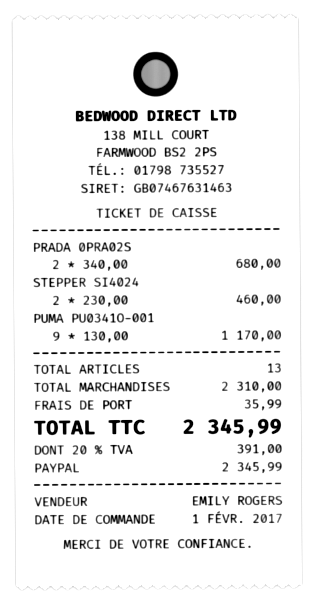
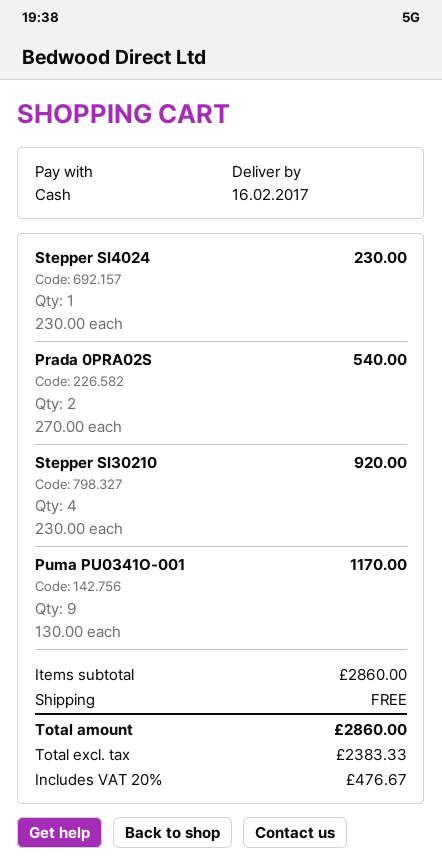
payment method: PayPal -> cash
PRADA 0PRA02S: 2 x 340.00 = 680.00 -> 2 x 270.00 = 540.00
STEPPER SI4024: 2 x 230.00 = 460.00 -> 1 x 230.00 = 230.00
Stepper SI30210: none -> 4 x 230.00 = 920.00
subtotal: 2310.00 -> 2860.00
shipping: 35.99 -> 0.00
tax: 20% = 391.00 -> 20% = 476.67
total: 2345.99 -> 2860.00

